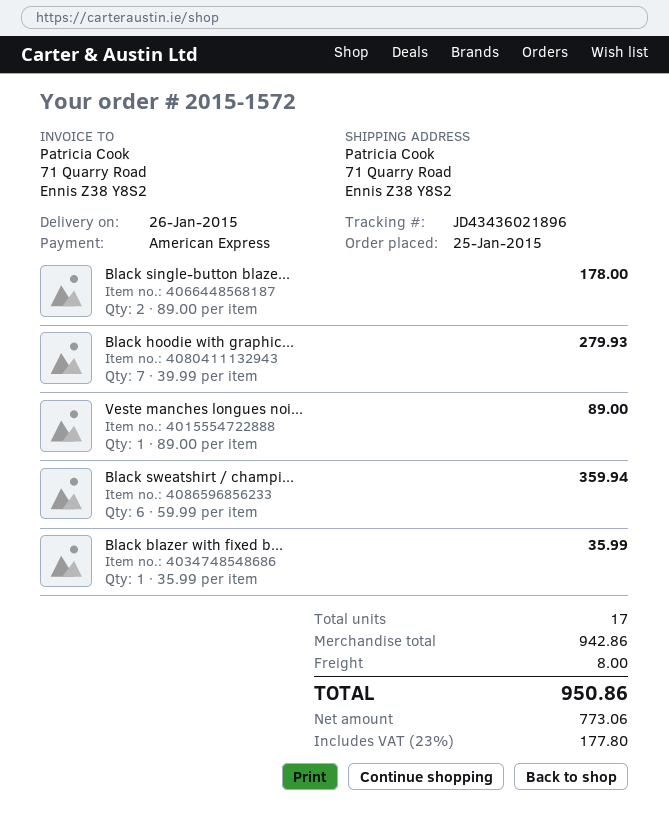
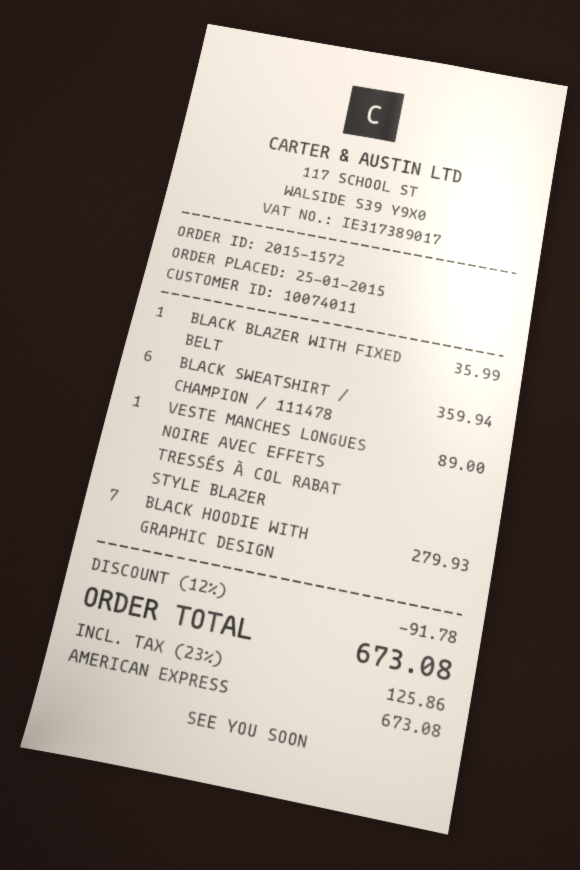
Black single-button blaze...: 2 for 178.00 -> none
discount: none -> 12% = 91.78
shipping: 8.00 -> none
tax: 23% = 177.80 -> 23% = 125.86
total: 950.86 -> 673.08

